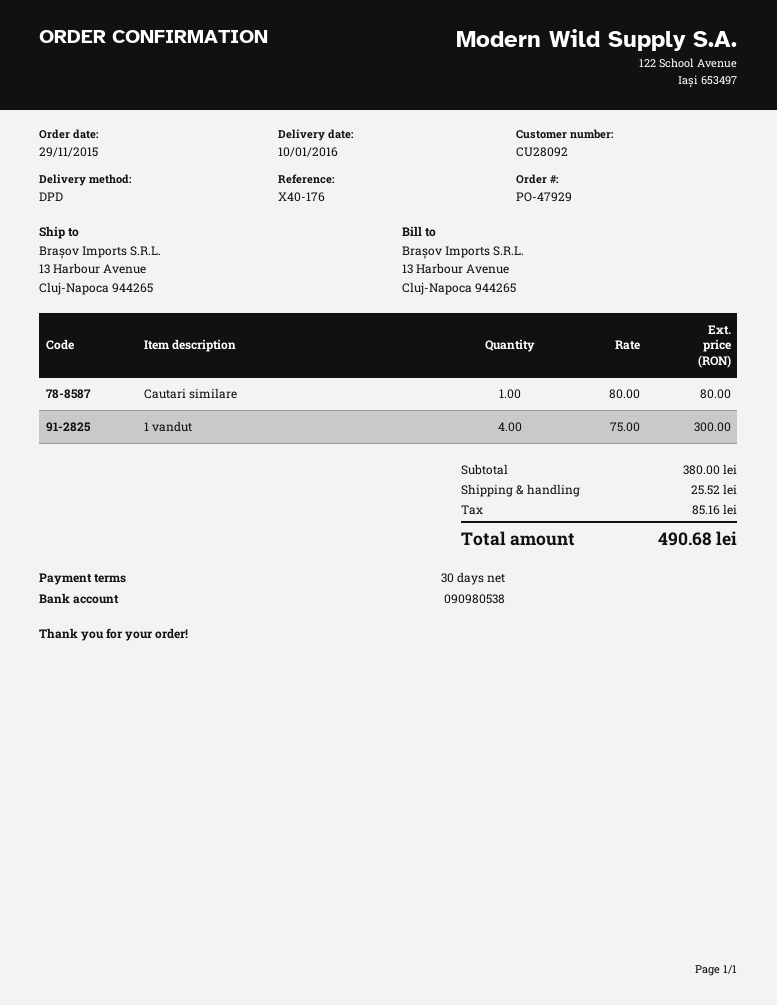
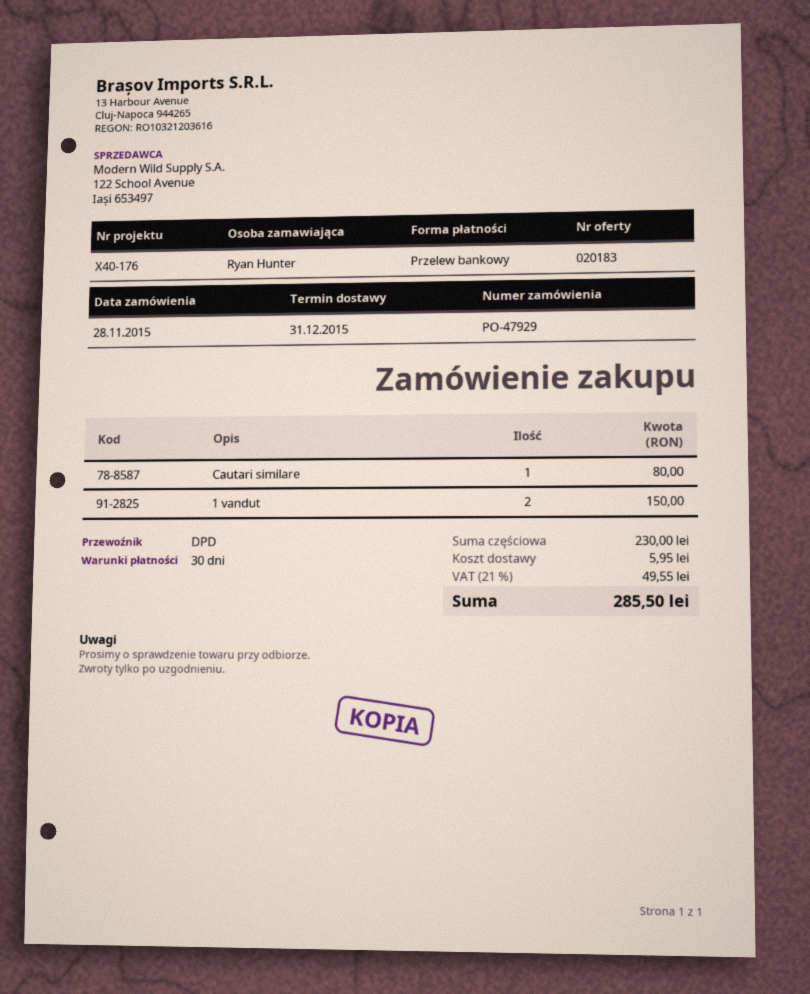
order date: 2015-11-29 -> 2015-11-28
delivery date: 2016-01-10 -> 2015-12-31
1 vandut: 4 for 300.00 -> 2 for 150.00
subtotal: 380.00 -> 230.00
shipping: 25.52 -> 5.95
tax: 85.16 -> 49.55
total: 490.68 -> 285.50

